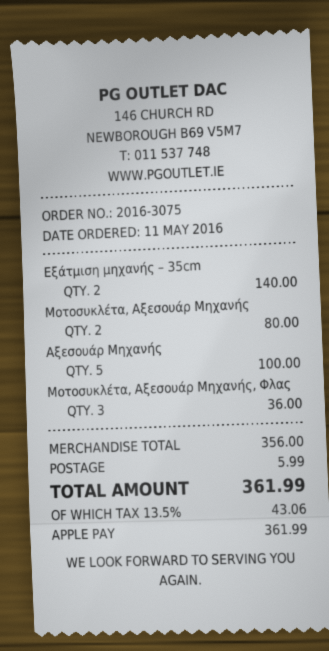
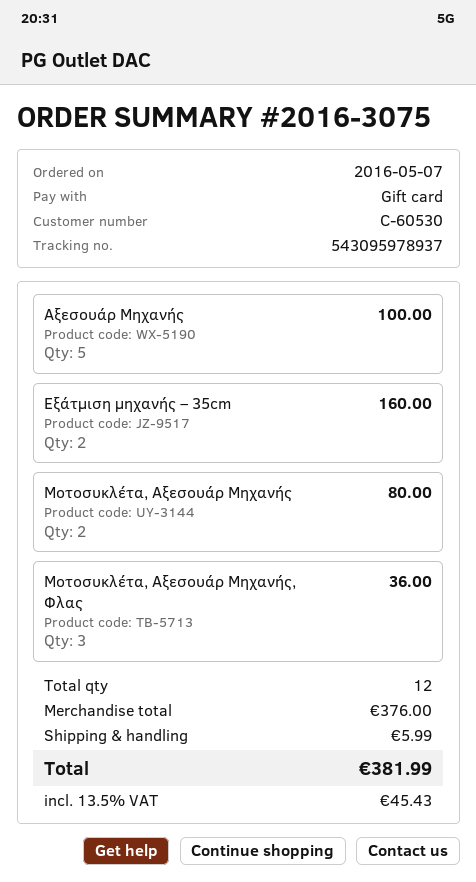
order date: 2016-05-11 -> 2016-05-07
payment method: Apple Pay -> gift card
Εξάτμιση μηχανής – 35cm: 2 for 140.00 -> 2 for 160.00
subtotal: 356.00 -> 376.00
tax: 13.5% = 43.06 -> 13.5% = 45.43
total: 361.99 -> 381.99

